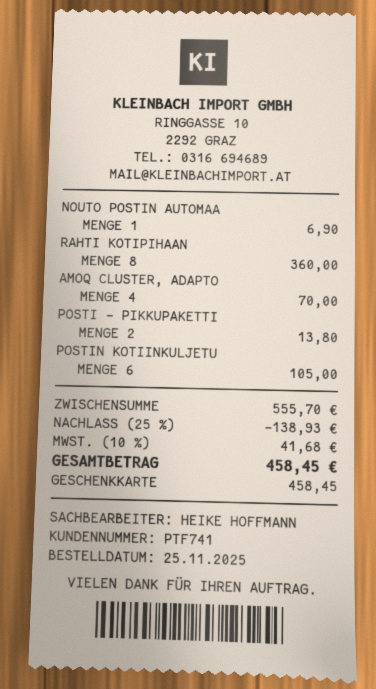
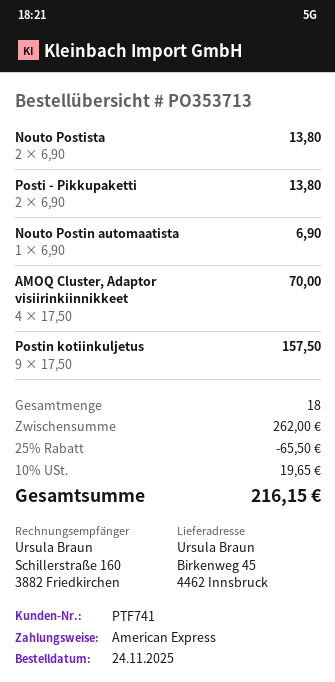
order date: 2025-11-25 -> 2025-11-24
payment method: gift card -> American Express
RAHTI KOTIPIHAAN: 8 for 360.00 -> none
POSTIN KOTIINKULJETU: 6 for 105.00 -> 9 for 157.50
Nouto Postista: none -> 2 for 13.80
subtotal: 555.70 -> 262.00
discount: 25% = 138.93 -> 25% = 65.50
tax: 10% = 41.68 -> 10% = 19.65
total: 458.45 -> 216.15

